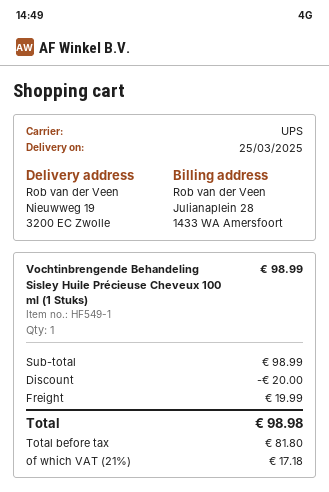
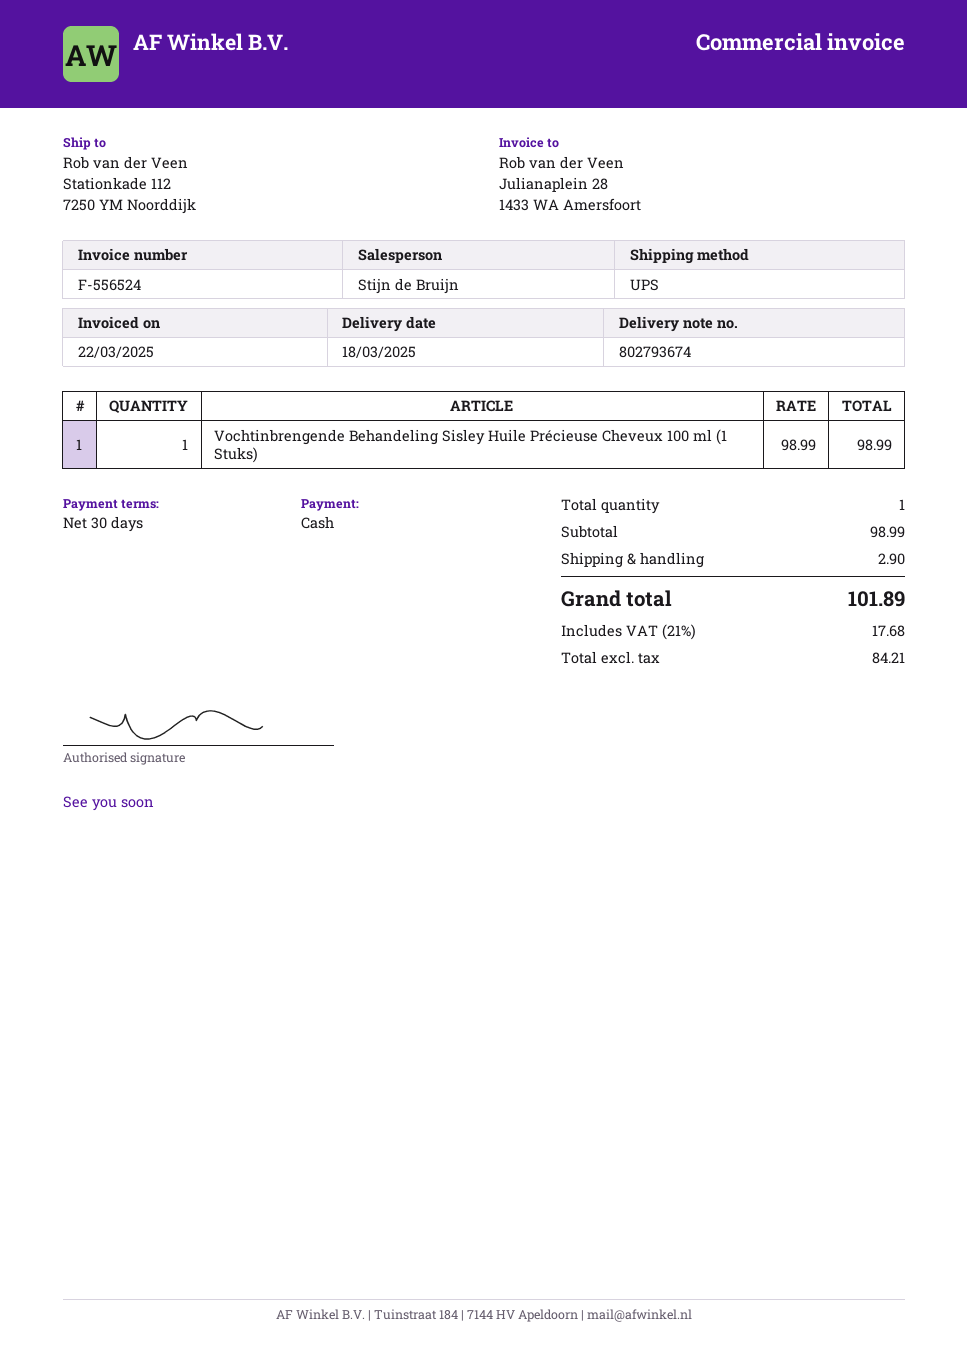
delivery date: 2025-03-25 -> 2025-03-18
ship to: Nieuwweg 19, 3200 EC Zwolle -> Stationkade 112, 7250 YM Noorddijk
discount: 20.00 -> none
shipping: 19.99 -> 2.90
net: 81.80 -> 84.21
tax: 21% = 17.18 -> 21% = 17.68
total: 98.98 -> 101.89

